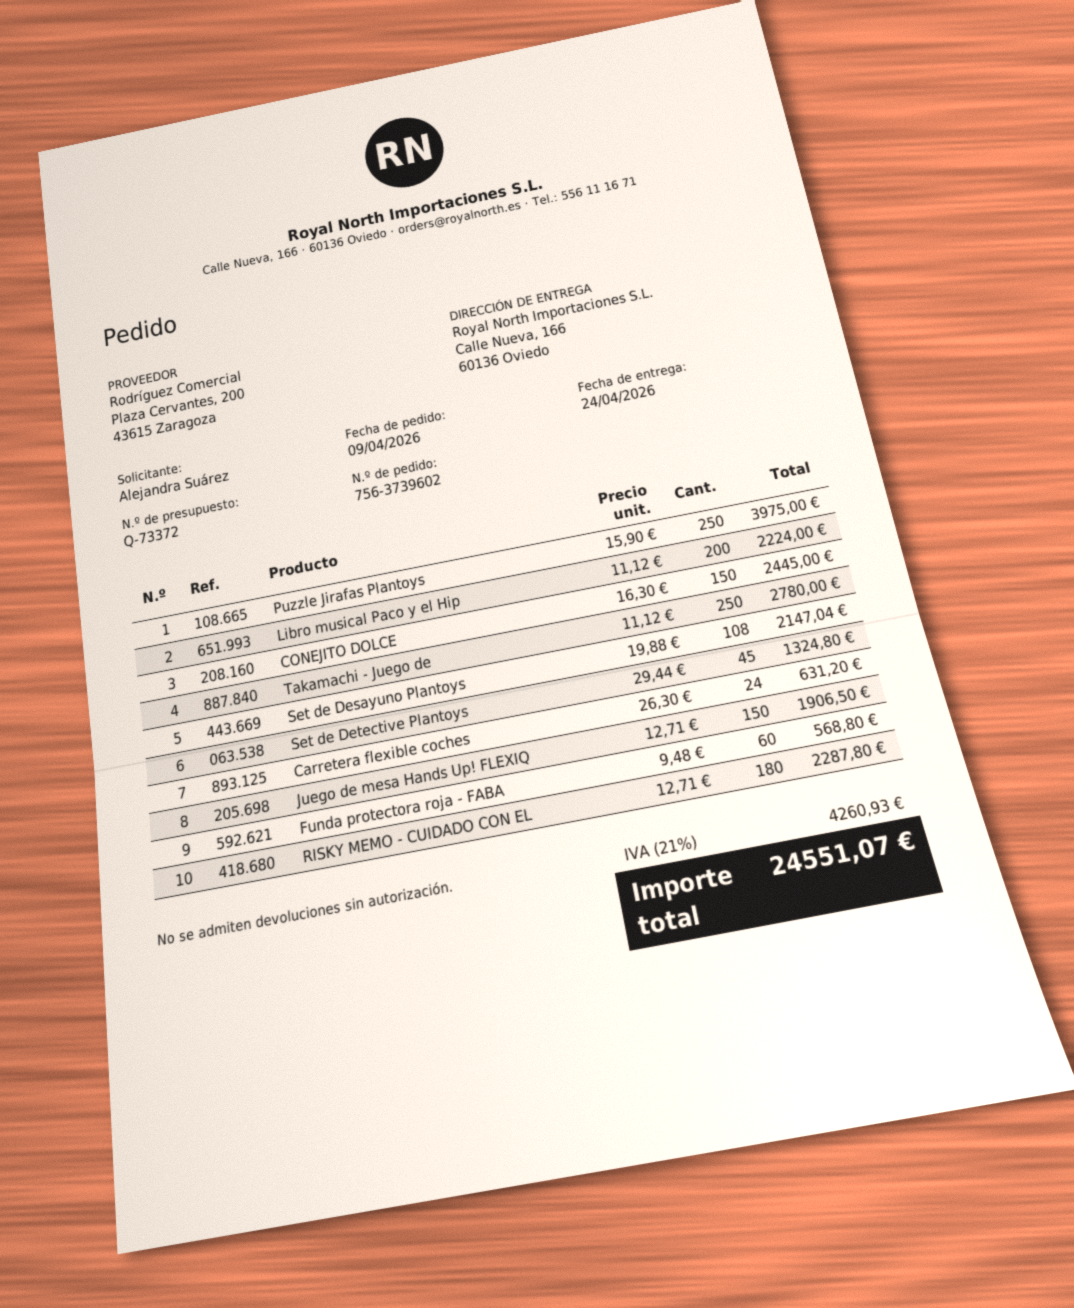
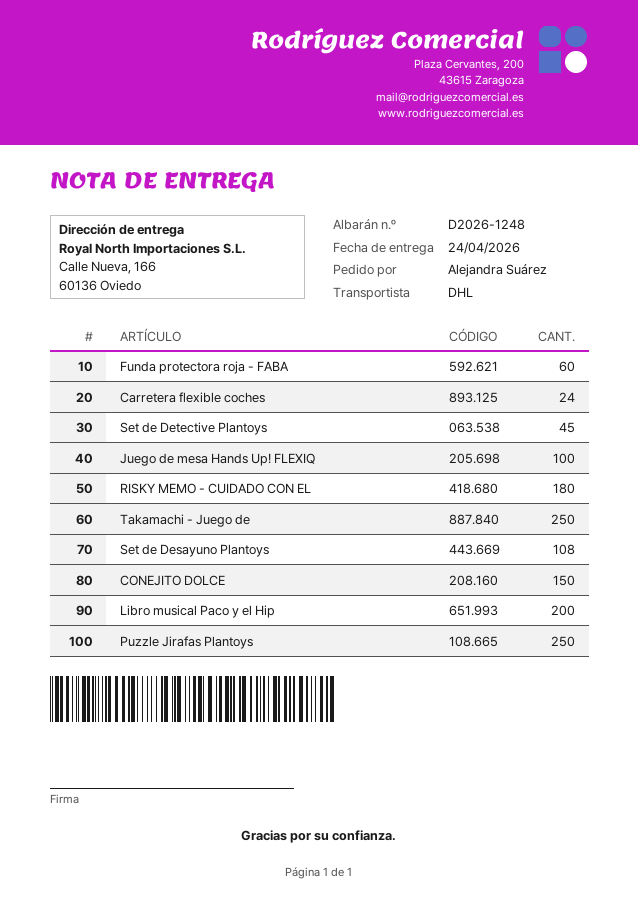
Juego de mesa Hands Up! FLEXIQ: 150 -> 100

